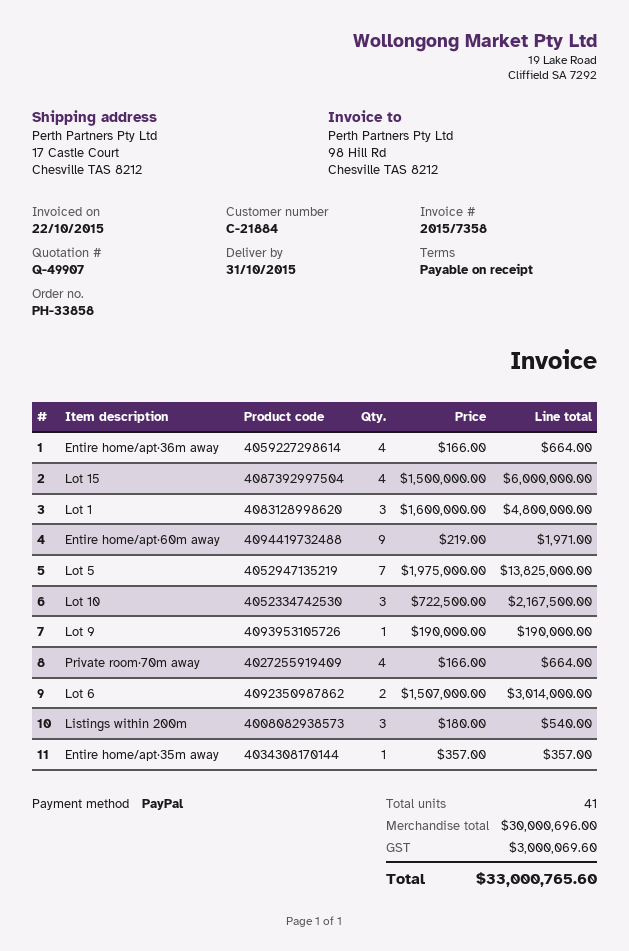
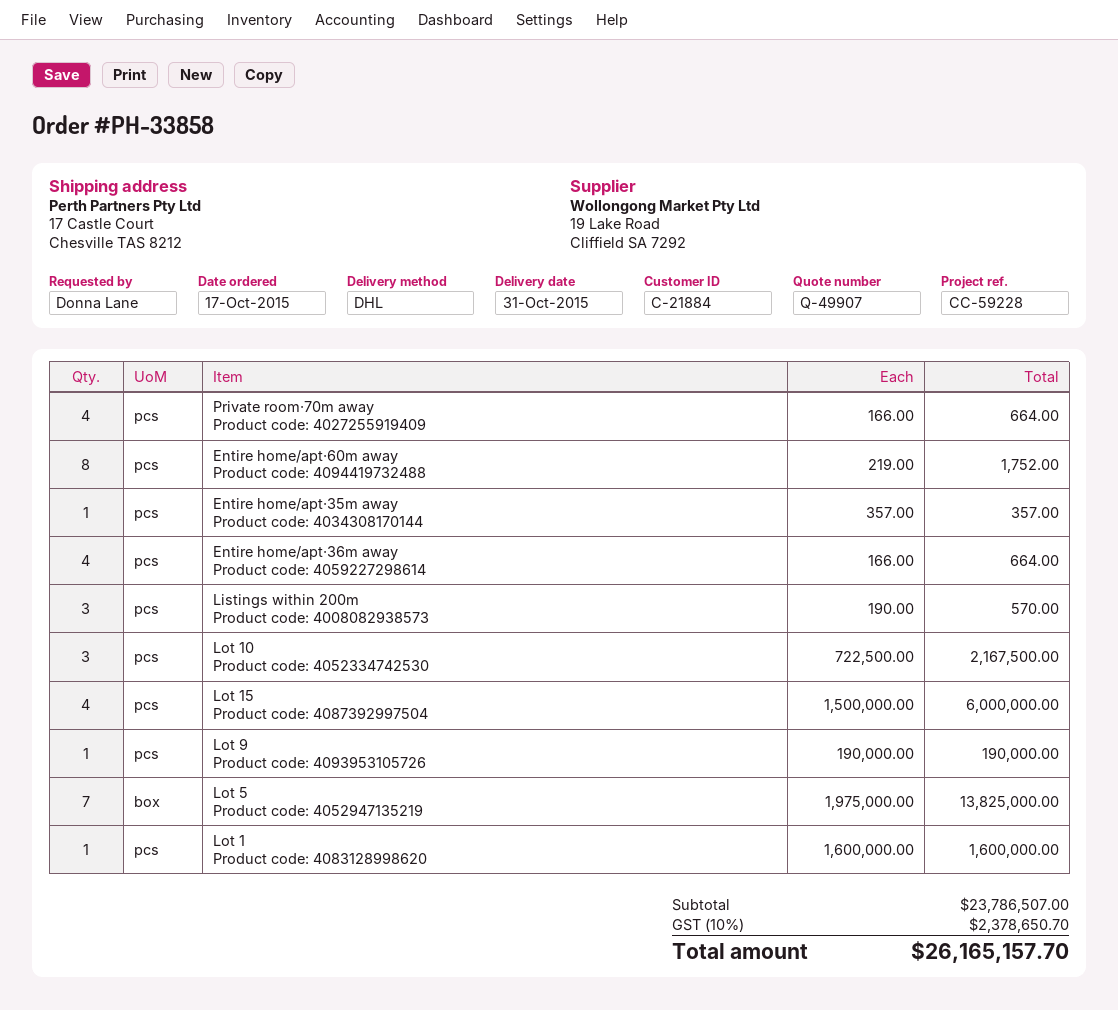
Lot 1: 3 x 1600000.00 = 4800000.00 -> 1 x 1600000.00 = 1600000.00
Entire home/apt·60m away: 9 x 219.00 = 1971.00 -> 8 x 219.00 = 1752.00
Lot 6: 2 x 1507000.00 = 3014000.00 -> none
Listings within 200m: 3 x 180.00 = 540.00 -> 3 x 190.00 = 570.00
subtotal: 30000696.00 -> 23786507.00
tax: 3000069.60 -> 2378650.70
total: 33000765.60 -> 26165157.70

